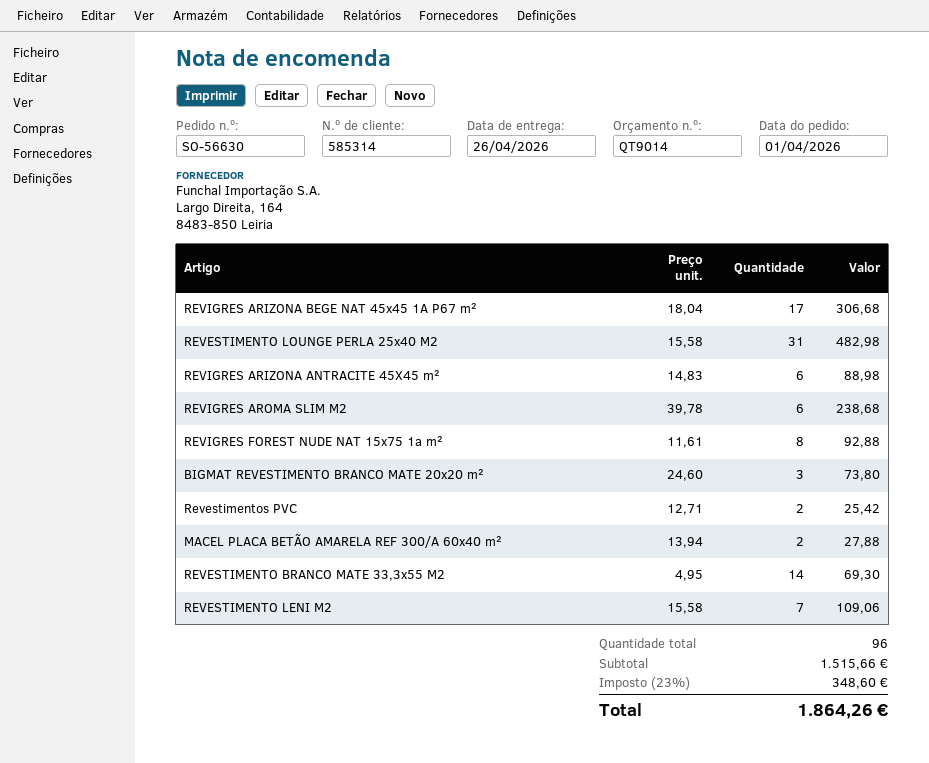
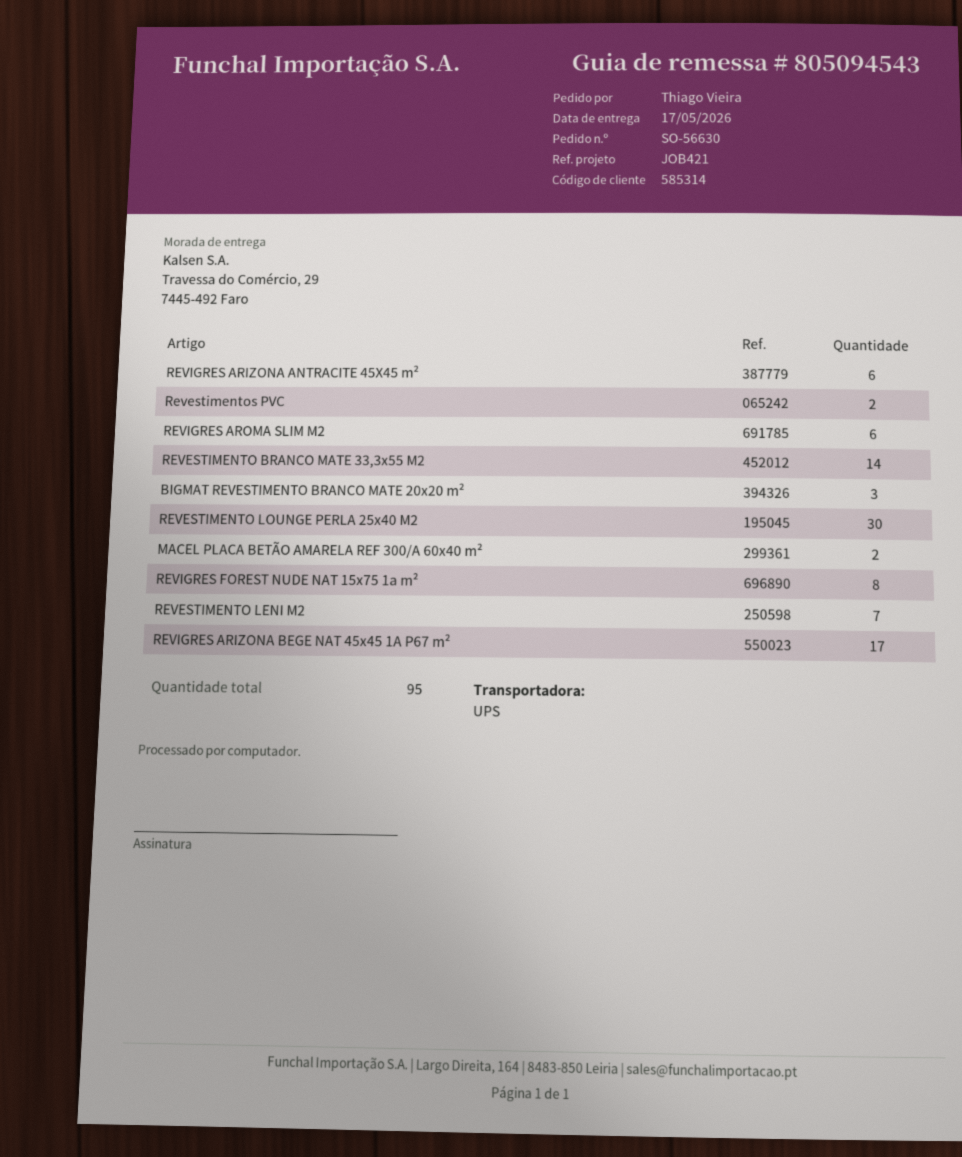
delivery date: 2026-04-26 -> 2026-05-17
REVESTIMENTO LOUNGE PERLA 25x40 M2: 31 -> 30
total quantity: 96 -> 95

